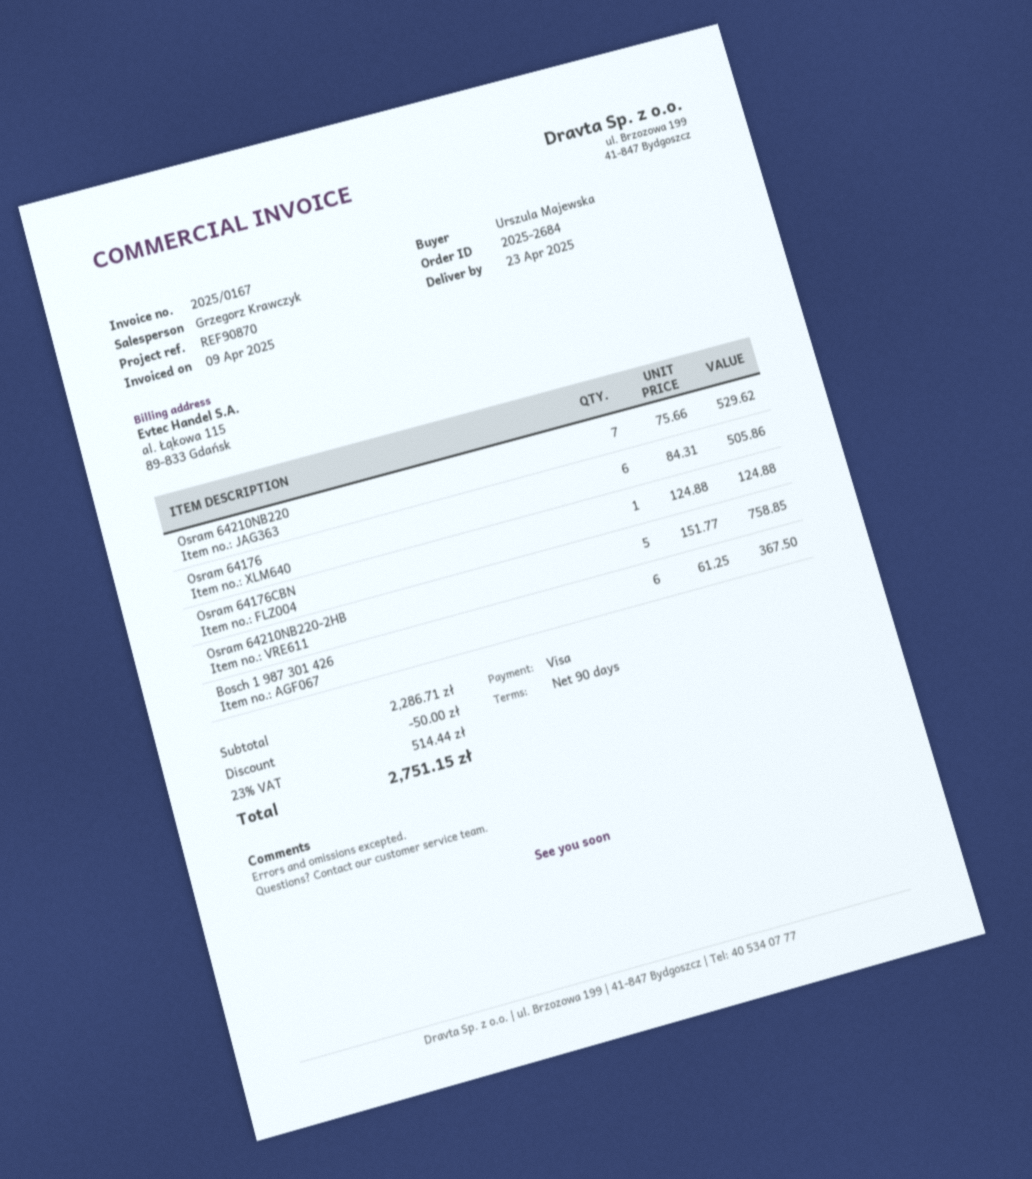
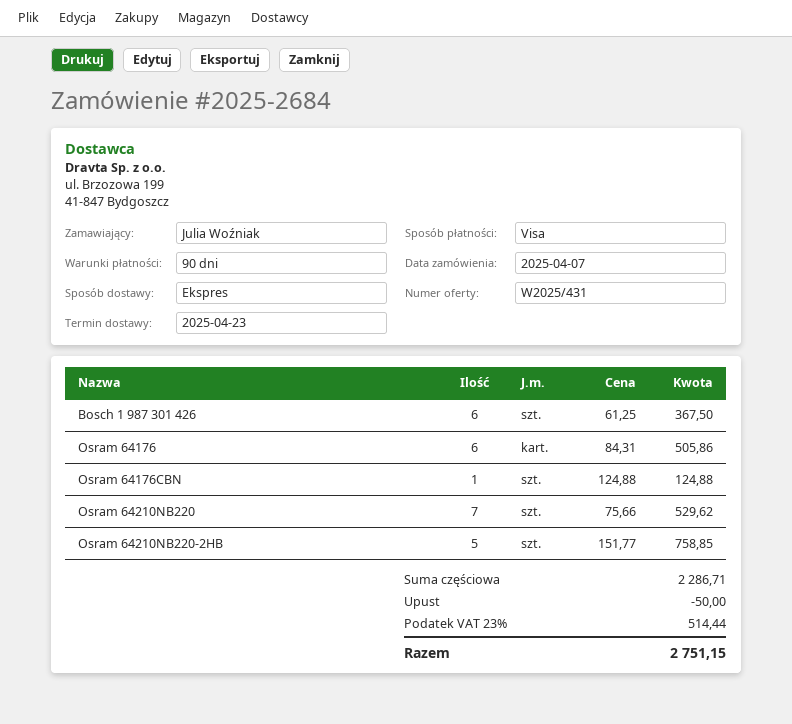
ordered by: Urszula Majewska -> Julia Woźniak

